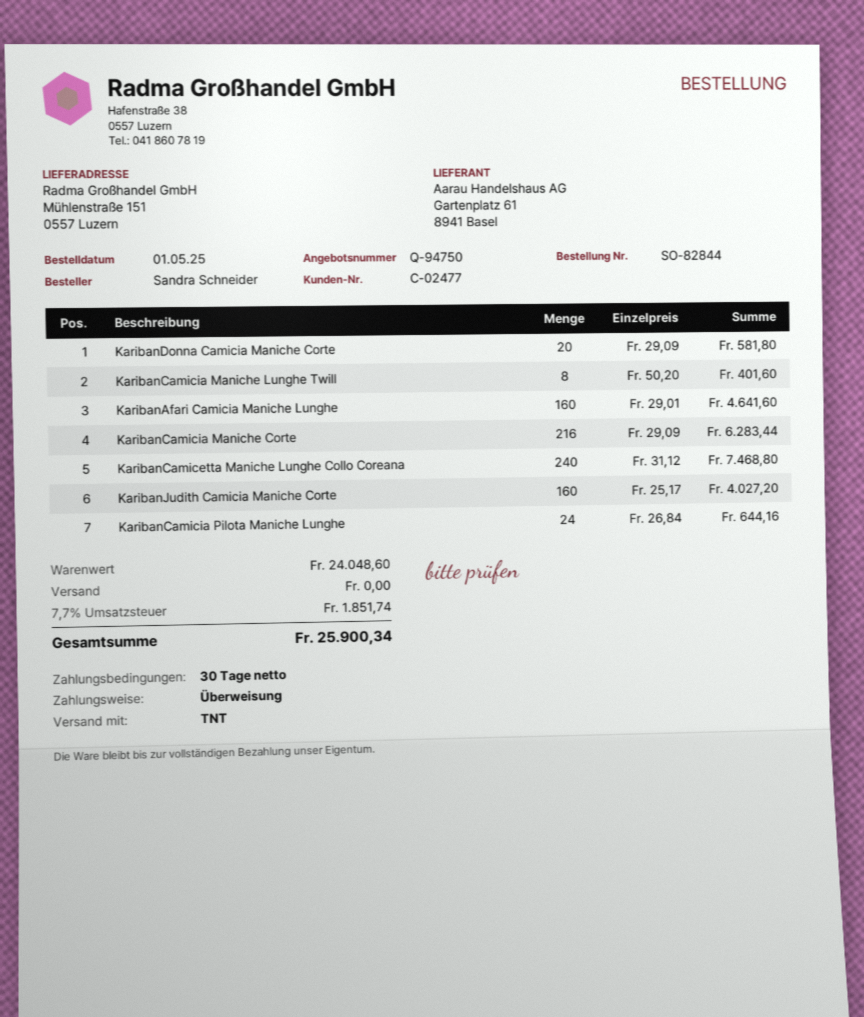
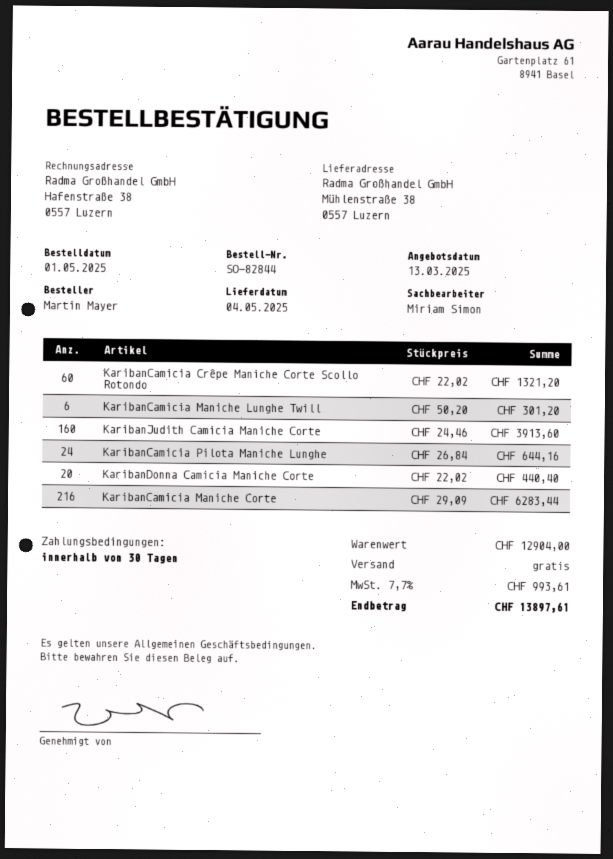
ordered by: Sandra Schneider -> Martin Mayer
ship to: Mühlenstraße 151, 0557 Luzern -> Mühlenstraße 38, 0557 Luzern
KaribanDonna Camicia Maniche Corte: 20 x 29.09 = 581.80 -> 20 x 22.02 = 440.40
KaribanCamicia Maniche Lunghe Twill: 8 x 50.20 = 401.60 -> 6 x 50.20 = 301.20
KaribanAfari Camicia Maniche Lunghe: 160 x 29.01 = 4641.60 -> none
KaribanCamicetta Maniche Lunghe Collo Coreana: 240 x 31.12 = 7468.80 -> none
KaribanJudith Camicia Maniche Corte: 160 x 25.17 = 4027.20 -> 160 x 24.46 = 3913.60
KaribanCamicia Crêpe Maniche Corte Scollo Rotondo: none -> 60 x 22.02 = 1321.20
subtotal: 24048.60 -> 12904.00
tax: 7.7% = 1851.74 -> 7.7% = 993.61
total: 25900.34 -> 13897.61

